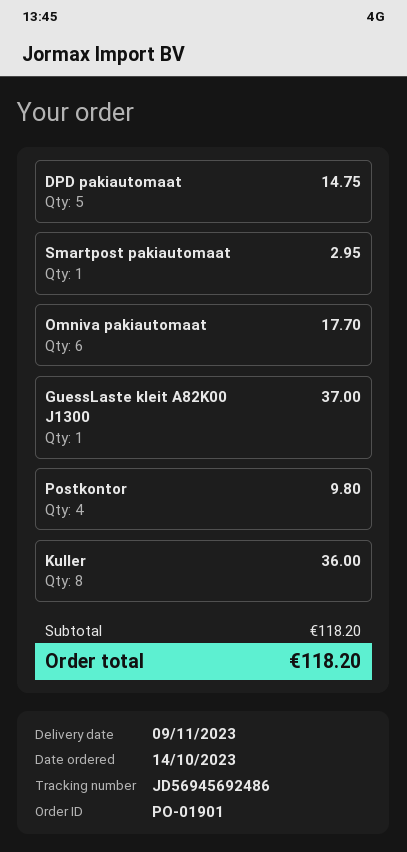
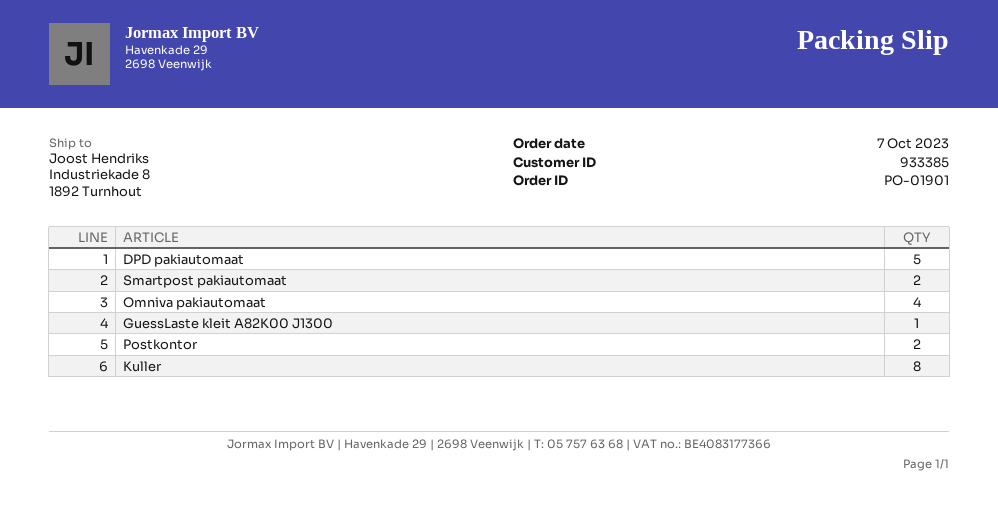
order date: 2023-10-14 -> 2023-10-07
Smartpost pakiautomaat: 1 -> 2
Omniva pakiautomaat: 6 -> 4
Postkontor: 4 -> 2

